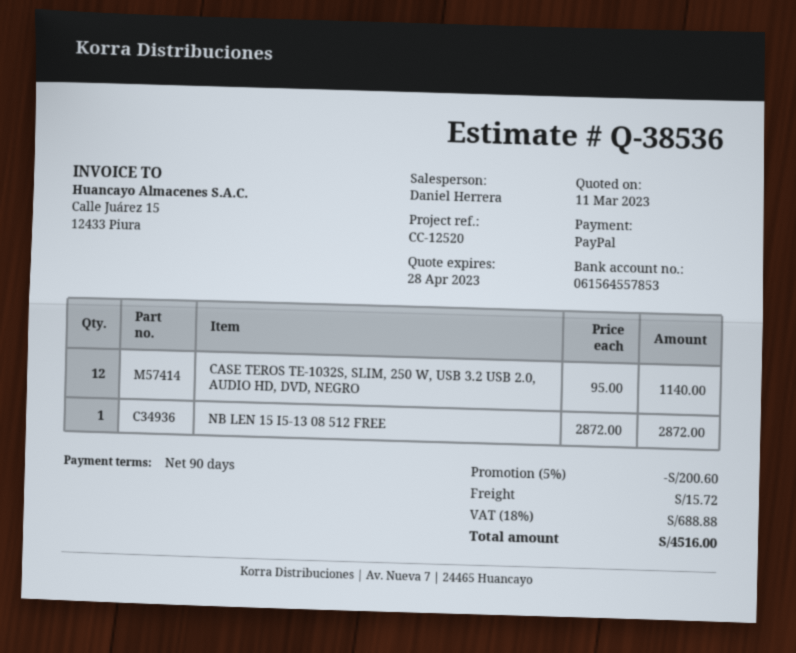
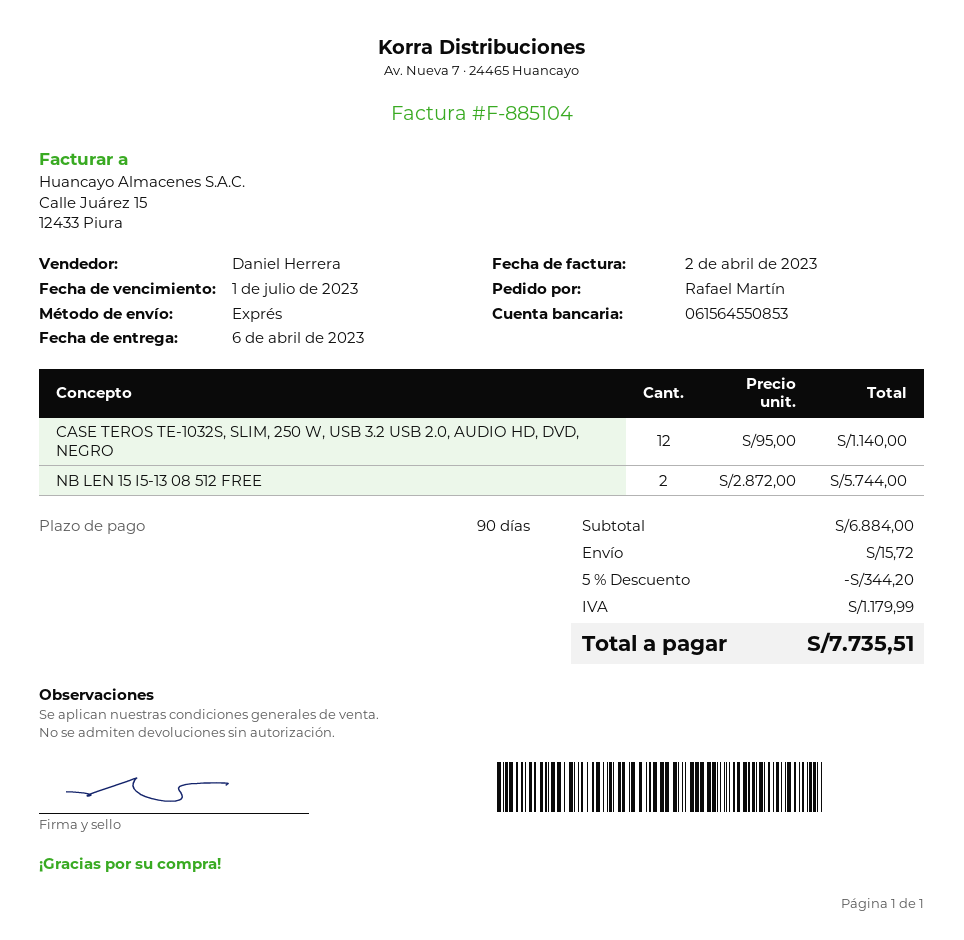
bank account: 061564557853 -> 061564550853
NB LEN 15 I5-13 08 512 FREE: 1 x 2872.00 = 2872.00 -> 2 x 2872.00 = 5744.00
discount: 5% = 200.60 -> 5% = 344.20
tax: 688.88 -> 1179.99
total: 4516.00 -> 7735.51

